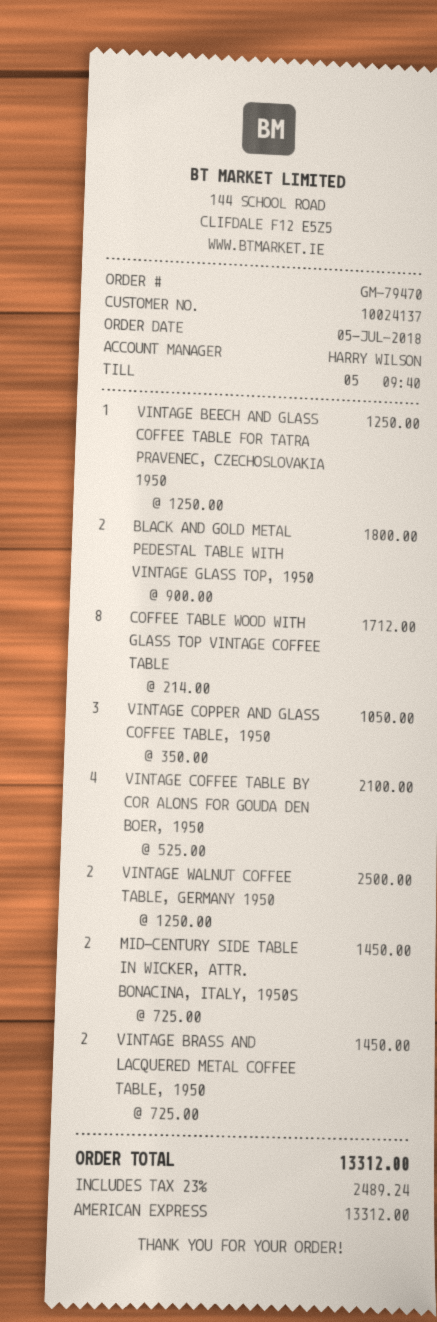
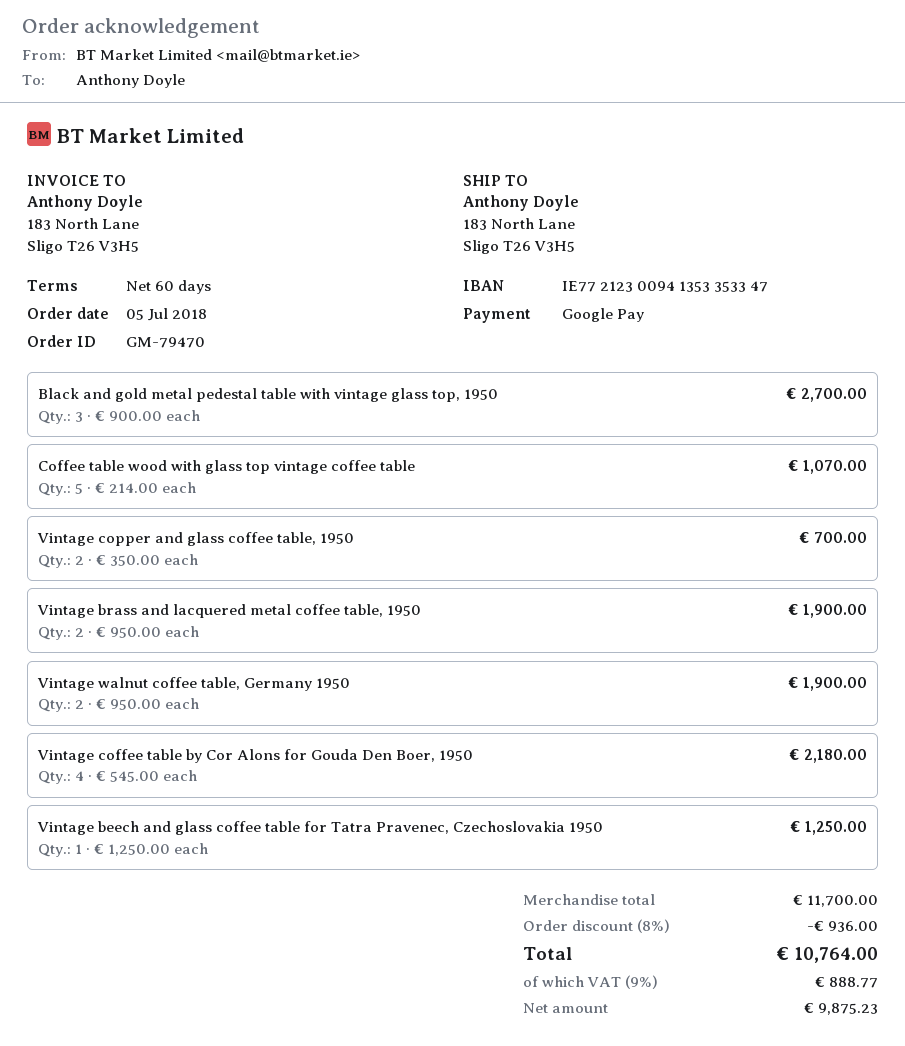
payment method: American Express -> Google Pay
BLACK AND GOLD METAL PEDESTAL TABLE WITH VINTAGE GLASS TOP, 1950: 2 x 900.00 = 1800.00 -> 3 x 900.00 = 2700.00
COFFEE TABLE WOOD WITH GLASS TOP VINTAGE COFFEE TABLE: 8 x 214.00 = 1712.00 -> 5 x 214.00 = 1070.00
VINTAGE COPPER AND GLASS COFFEE TABLE, 1950: 3 x 350.00 = 1050.00 -> 2 x 350.00 = 700.00
VINTAGE COFFEE TABLE BY COR ALONS FOR GOUDA DEN BOER, 1950: 4 x 525.00 = 2100.00 -> 4 x 545.00 = 2180.00
VINTAGE WALNUT COFFEE TABLE, GERMANY 1950: 2 x 1250.00 = 2500.00 -> 2 x 950.00 = 1900.00
MID-CENTURY SIDE TABLE IN WICKER, ATTR. BONACINA, ITALY, 1950S: 2 x 725.00 = 1450.00 -> none
VINTAGE BRASS AND LACQUERED METAL COFFEE TABLE, 1950: 2 x 725.00 = 1450.00 -> 2 x 950.00 = 1900.00
discount: none -> 8% = 936.00
tax: 23% = 2489.24 -> 9% = 888.77
total: 13312.00 -> 10764.00

